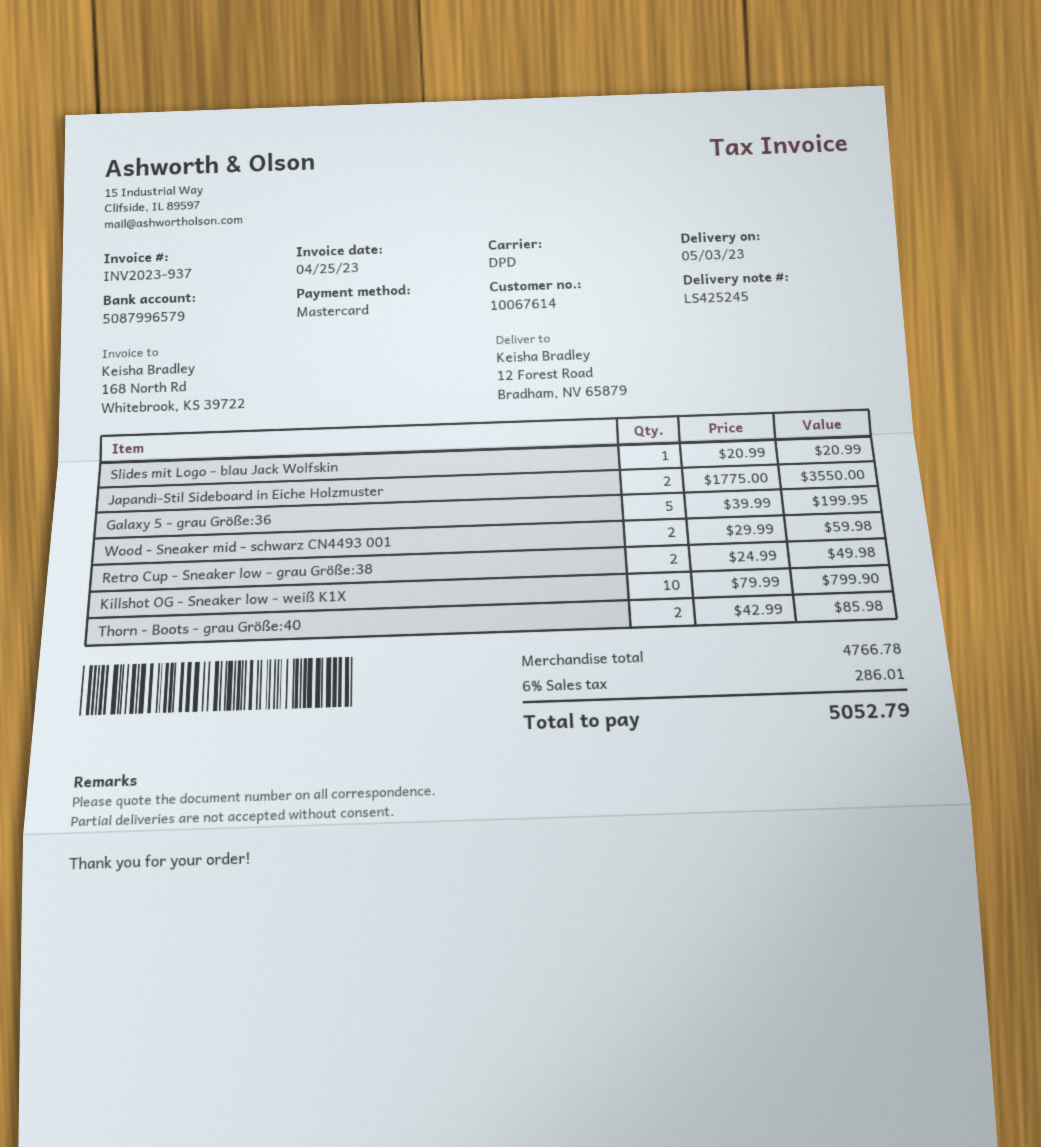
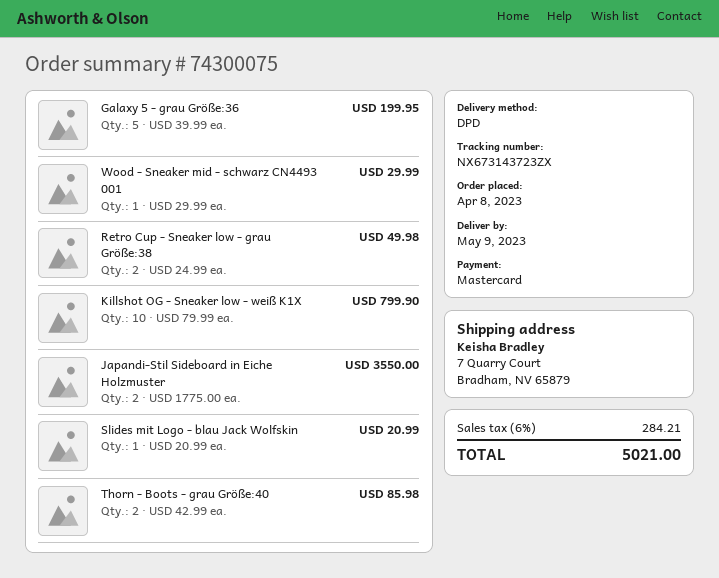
delivery date: 2023-05-03 -> 2023-05-09
ship to: 12 Forest Road, Bradham, NV 65879 -> 7 Quarry Court, Bradham, NV 65879
Wood - Sneaker mid - schwarz CN4493 001: 2 x 29.99 = 59.98 -> 1 x 29.99 = 29.99
tax: 6% = 286.01 -> 6% = 284.21
total: 5052.79 -> 5021.00

